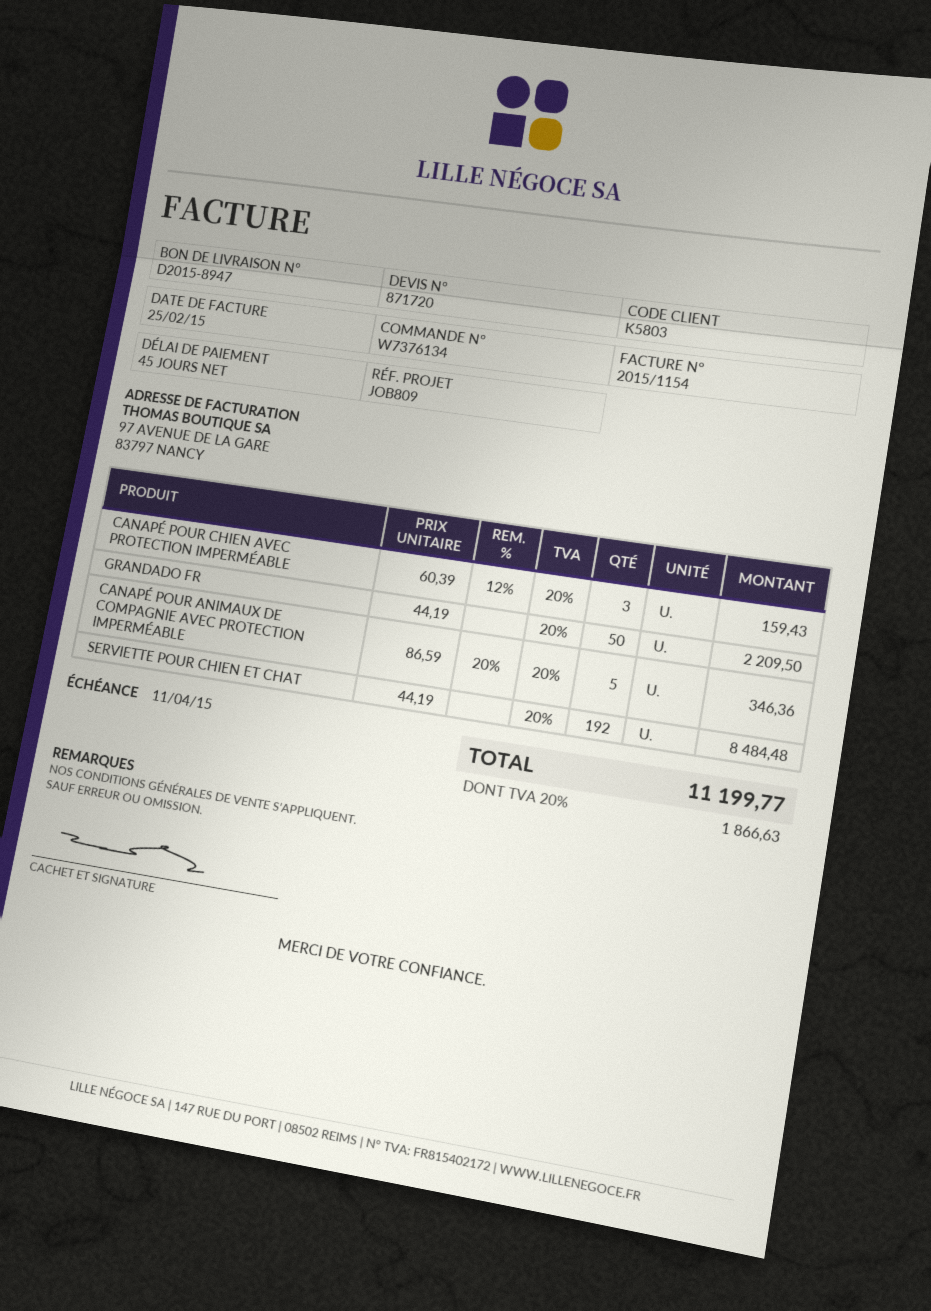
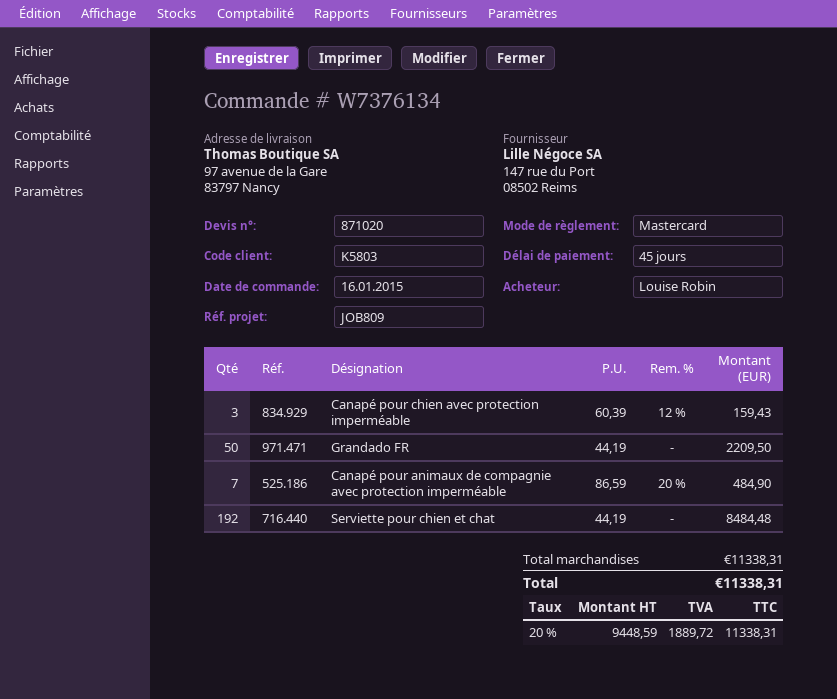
quote number: 871720 -> 871020
CANAPÉ POUR ANIMAUX DE COMPAGNIE AVEC PROTECTION IMPERMÉABLE: 5 x 86.59 - 20% = 346.36 -> 7 x 86.59 - 20% = 484.90
tax: 20% = 1866.63 -> 20% = 1889.72
total: 11199.77 -> 11338.31

